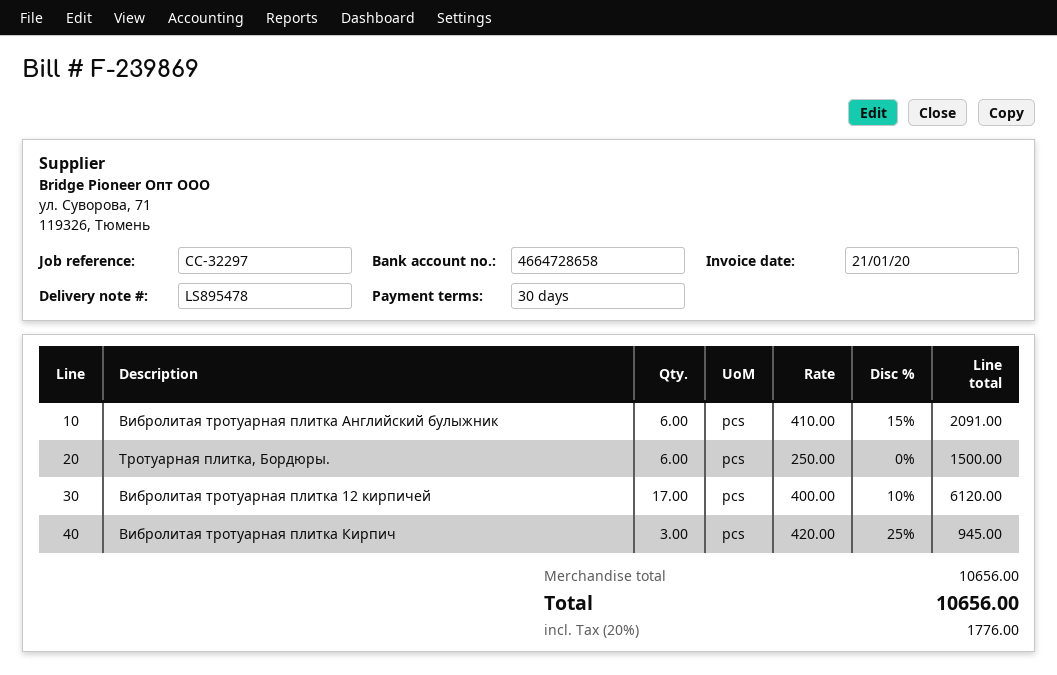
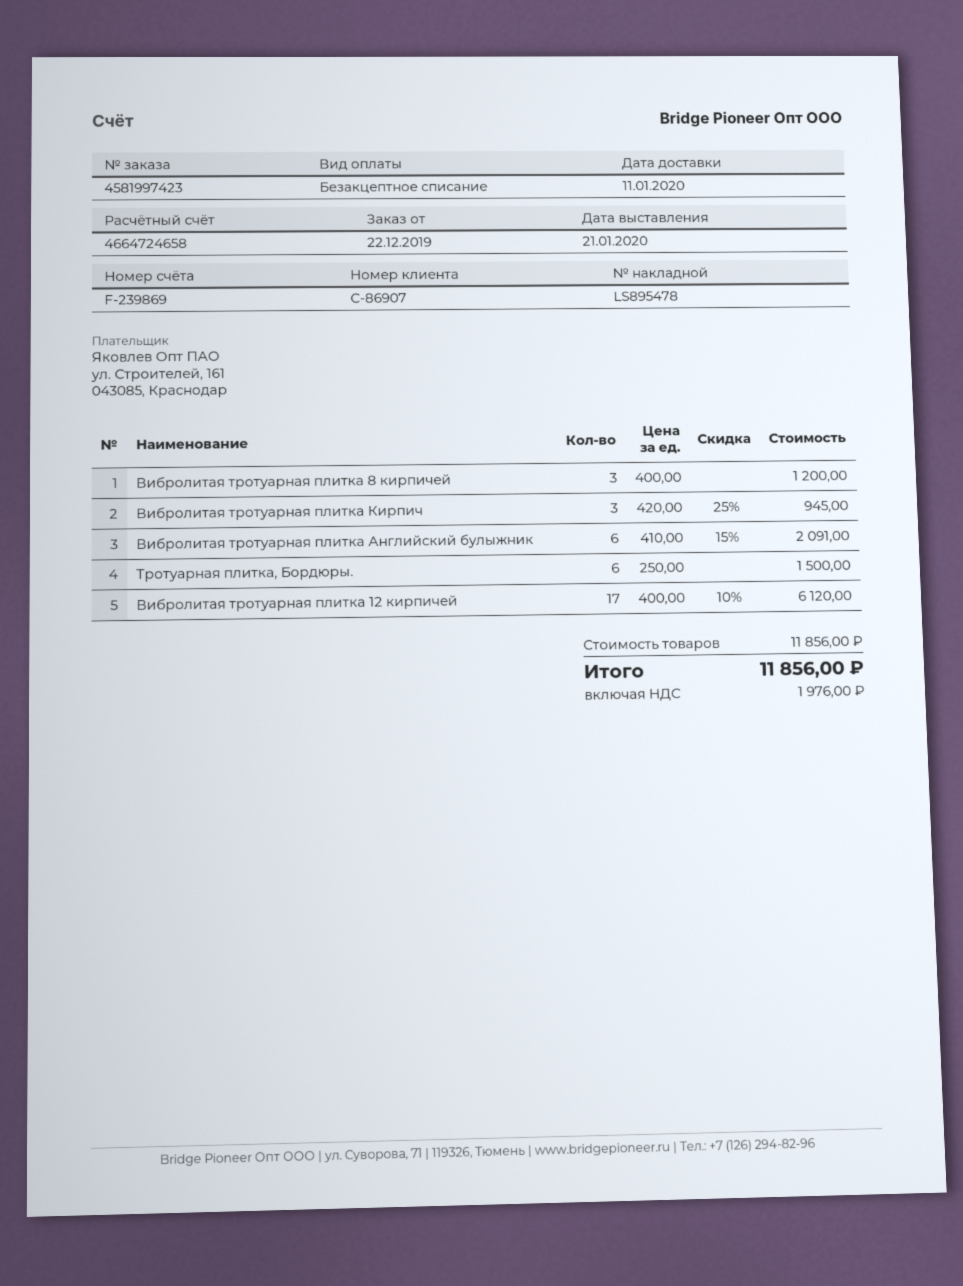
bank account: 4664728658 -> 4664724658
Вибролитая тротуарная плитка 8 кирпичей: none -> 3 x 400.00 = 1200.00
subtotal: 10656.00 -> 11856.00
tax: 1776.00 -> 1976.00
total: 10656.00 -> 11856.00

